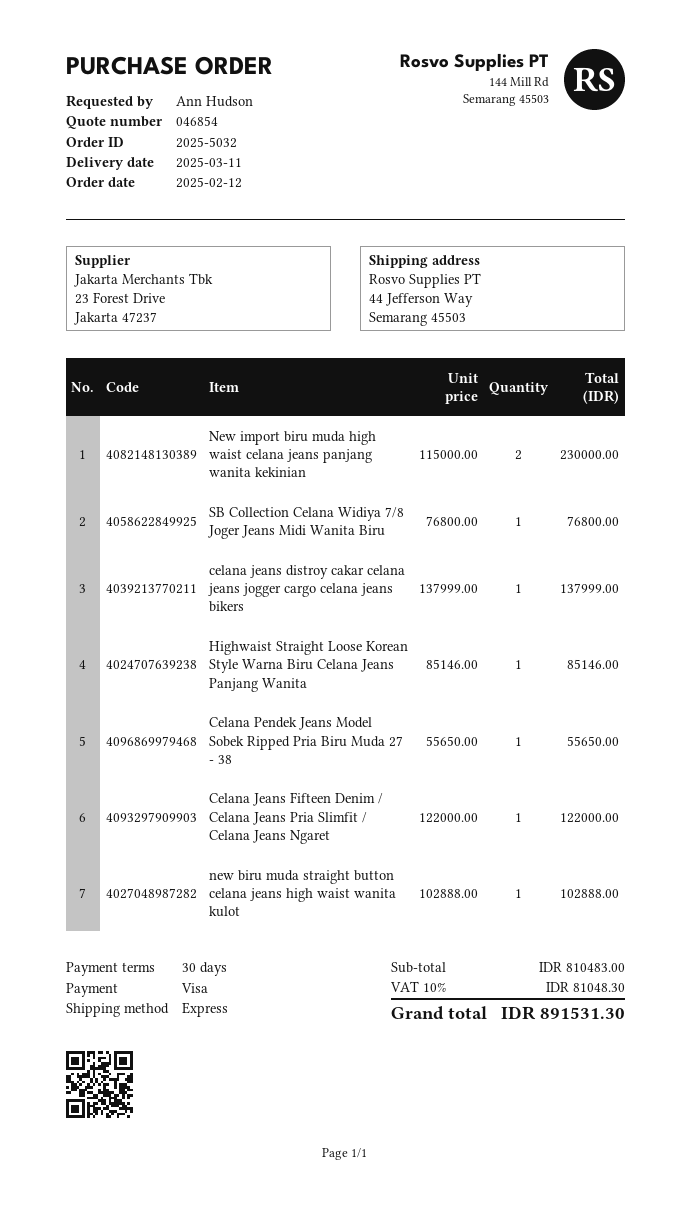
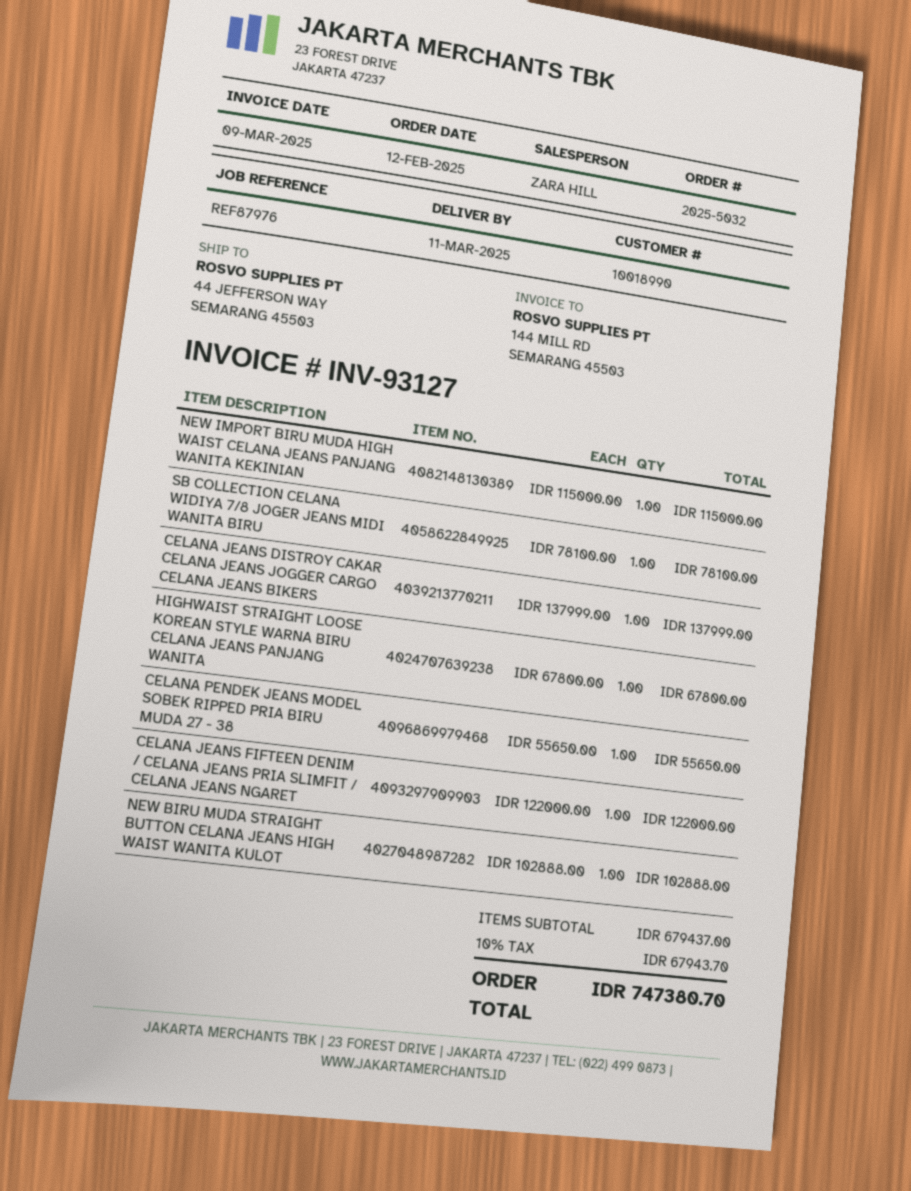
New import biru muda high waist celana jeans panjang wanita kekinian: 2 x 115000.00 = 230000.00 -> 1 x 115000.00 = 115000.00
SB Collection Celana Widiya 7/8 Joger Jeans Midi Wanita Biru: 1 x 76800.00 = 76800.00 -> 1 x 78100.00 = 78100.00
Highwaist Straight Loose Korean Style Warna Biru Celana Jeans Panjang Wanita: 1 x 85146.00 = 85146.00 -> 1 x 67800.00 = 67800.00
subtotal: 810483.00 -> 679437.00
tax: 10% = 81048.30 -> 10% = 67943.70
total: 891531.30 -> 747380.70

